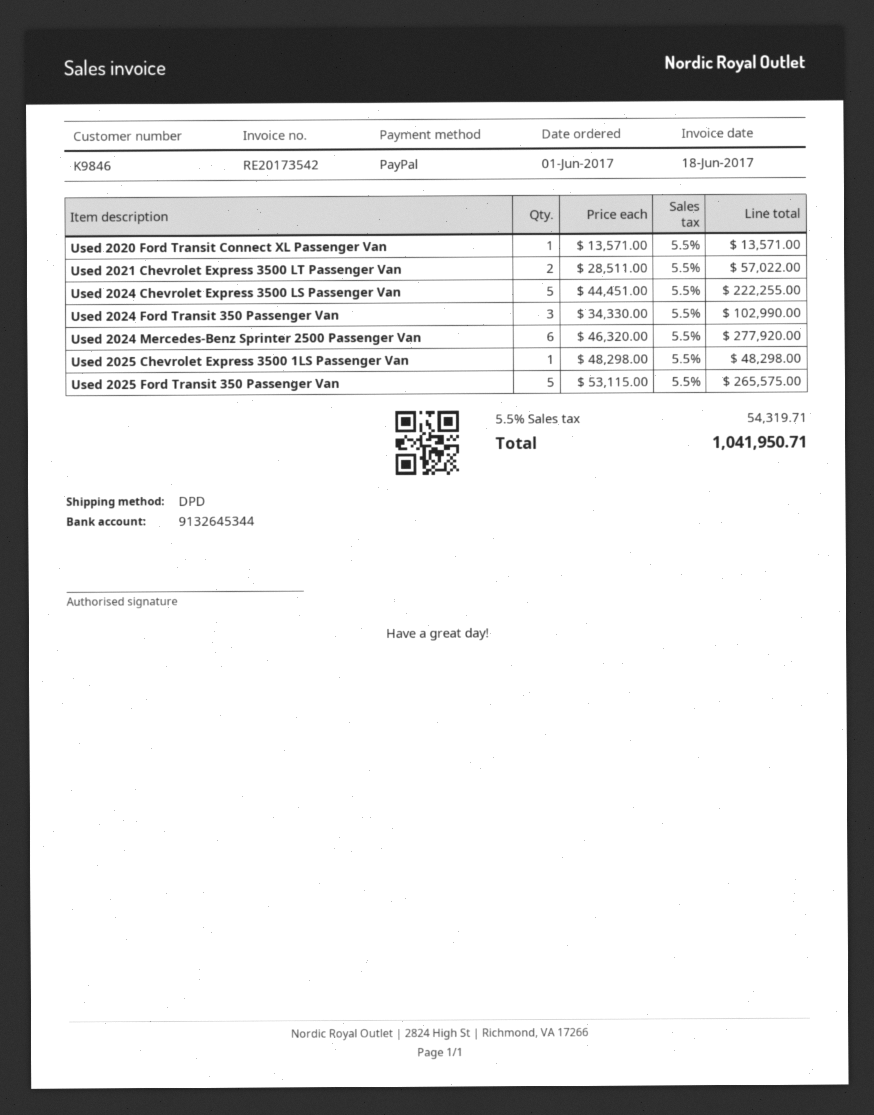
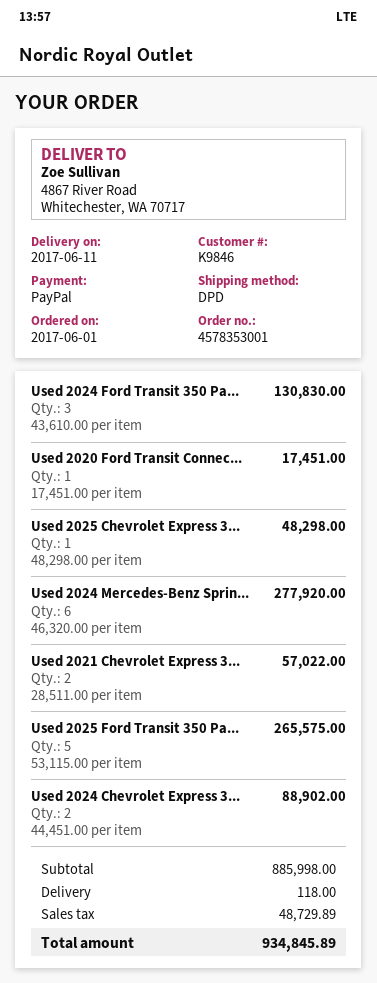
Used 2020 Ford Transit Connect XL Passenger Van: 1 x 13571.00 = 13571.00 -> 1 x 17451.00 = 17451.00
Used 2024 Chevrolet Express 3500 LS Passenger Van: 5 x 44451.00 = 222255.00 -> 2 x 44451.00 = 88902.00
Used 2024 Ford Transit 350 Passenger Van: 3 x 34330.00 = 102990.00 -> 3 x 43610.00 = 130830.00
shipping: none -> 118.00
tax: 54319.71 -> 48729.89
total: 1041950.71 -> 934845.89

